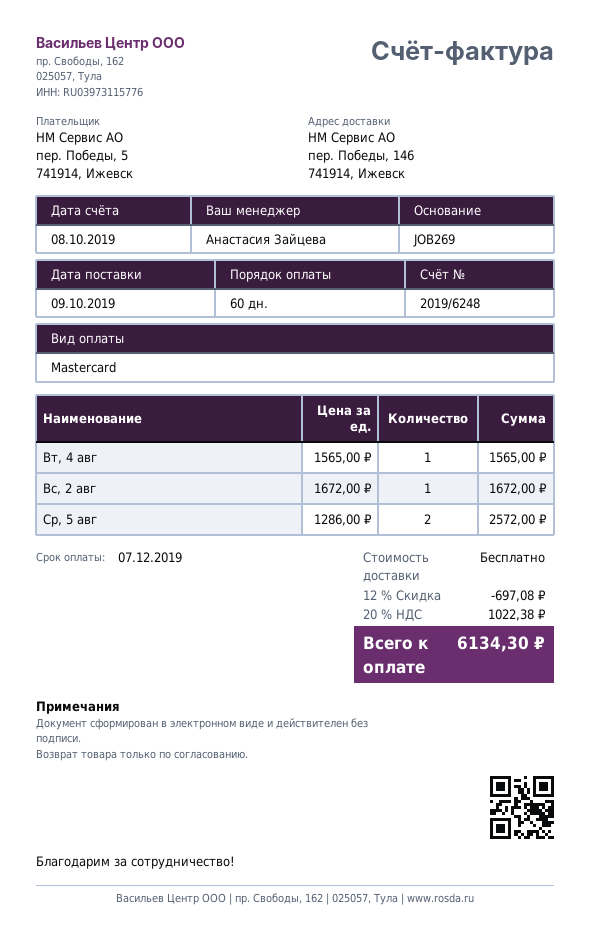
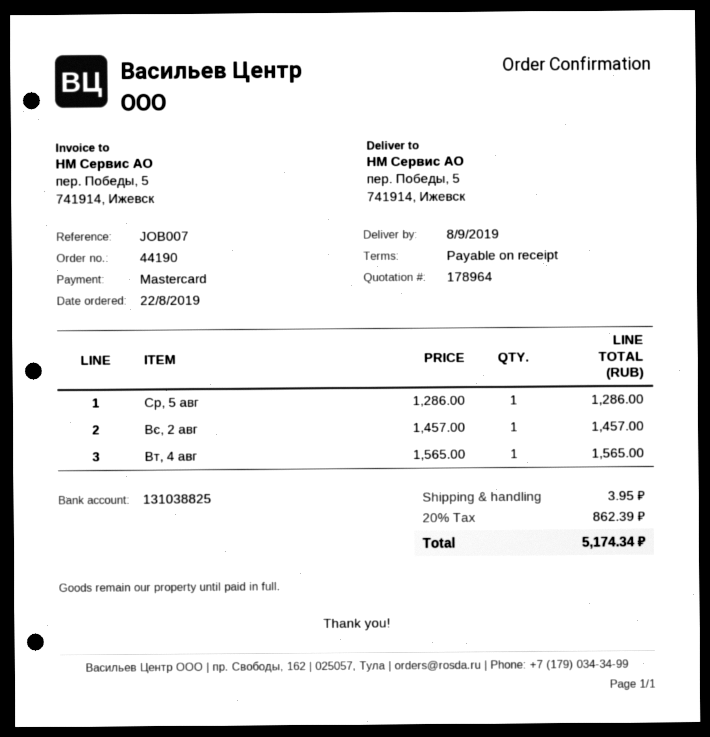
delivery date: 2019-10-09 -> 2019-09-08
payment terms: 60 days -> on receipt
reference: JOB269 -> JOB007
ship to: пер. Победы, 146, 741914, Ижевск -> пер. Победы, 5, 741914, Ижевск
Вс, 2 авг: 1 x 1672.00 = 1672.00 -> 1 x 1457.00 = 1457.00
Ср, 5 авг: 2 x 1286.00 = 2572.00 -> 1 x 1286.00 = 1286.00
discount: 12% = 697.08 -> none
shipping: 0.00 -> 3.95
tax: 20% = 1022.38 -> 20% = 862.39
total: 6134.30 -> 5174.34

